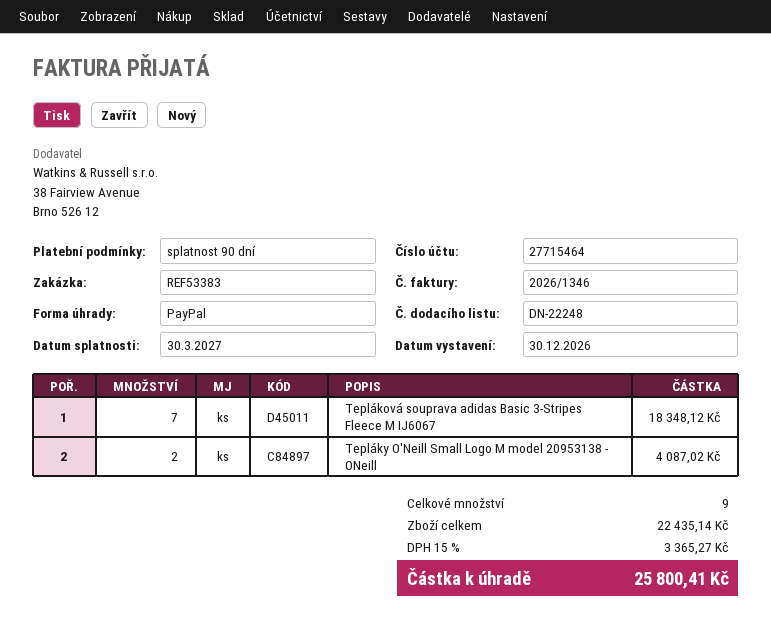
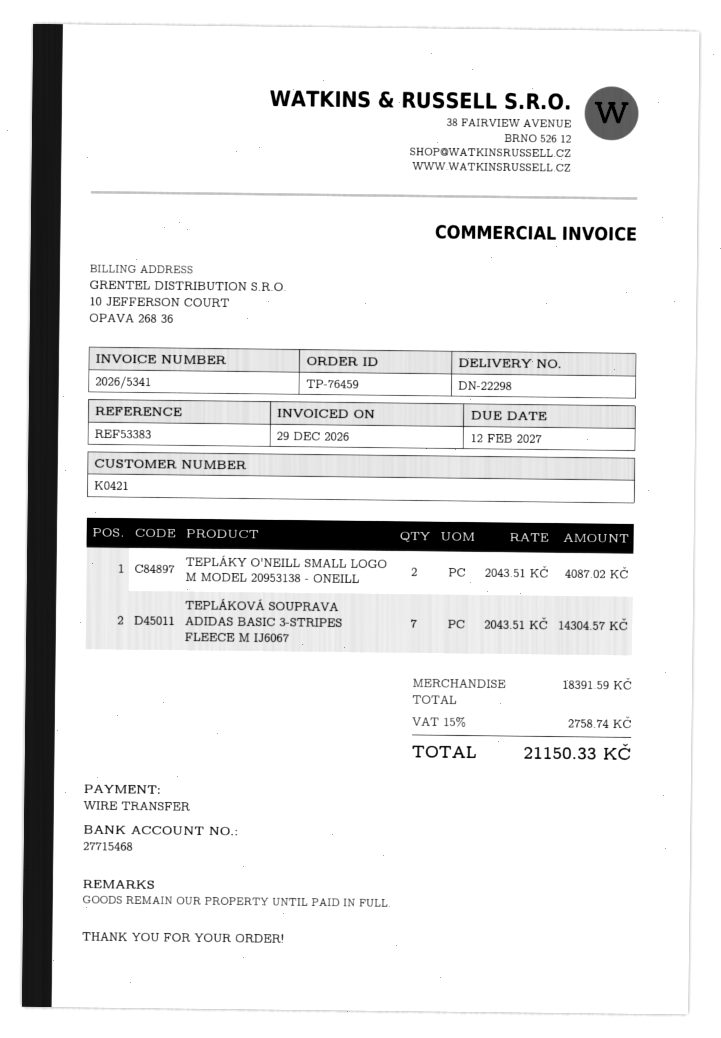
delivery note number: DN-22248 -> DN-22298
invoice number: 2026/1346 -> 2026/5341
invoice date: 2026-12-30 -> 2026-12-29
due date: 2027-03-30 -> 2027-02-12
payment method: PayPal -> bank transfer
bank account: 27715464 -> 27715468
Tepláková souprava adidas Basic 3-Stripes Fleece M IJ6067: 7 for 18348.12 -> 7 for 14304.57
subtotal: 22435.14 -> 18391.59
tax: 15% = 3365.27 -> 15% = 2758.74
total: 25800.41 -> 21150.33

